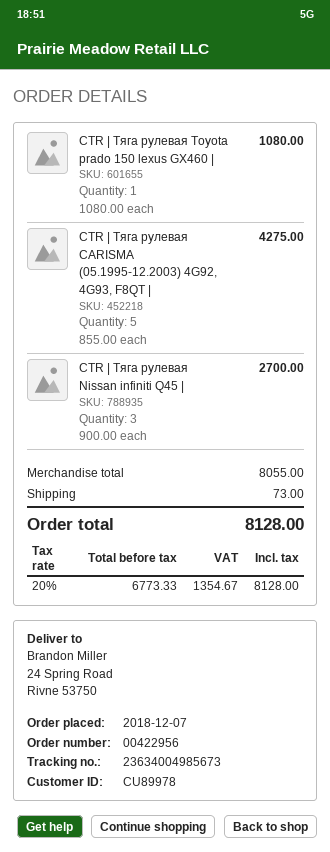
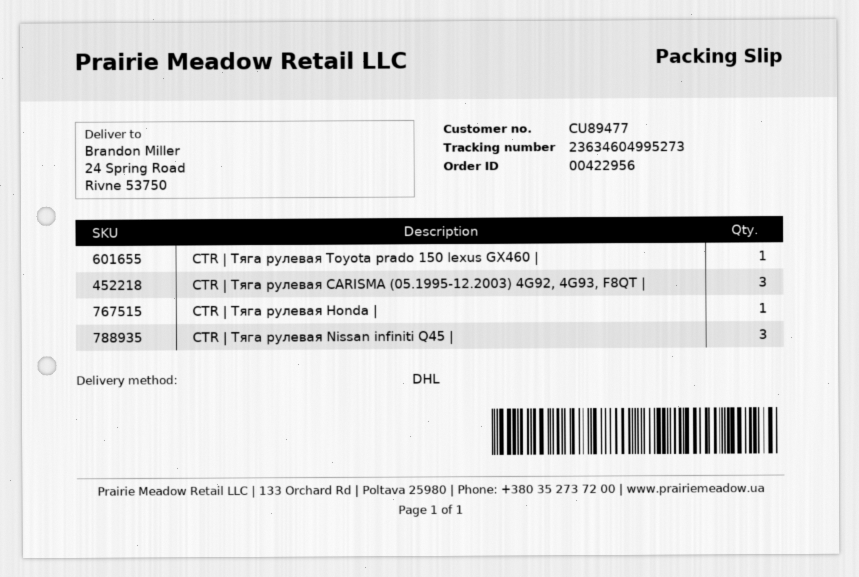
customer number: CU89978 -> CU89477
tracking number: 23634004985673 -> 23634604995273
CTR | Тяга рулевая CARISMA (05.1995-12.2003) 4G92, 4G93, F8QT |: 5 -> 3
CTR | Тяга рулевая Honda |: none -> 1

